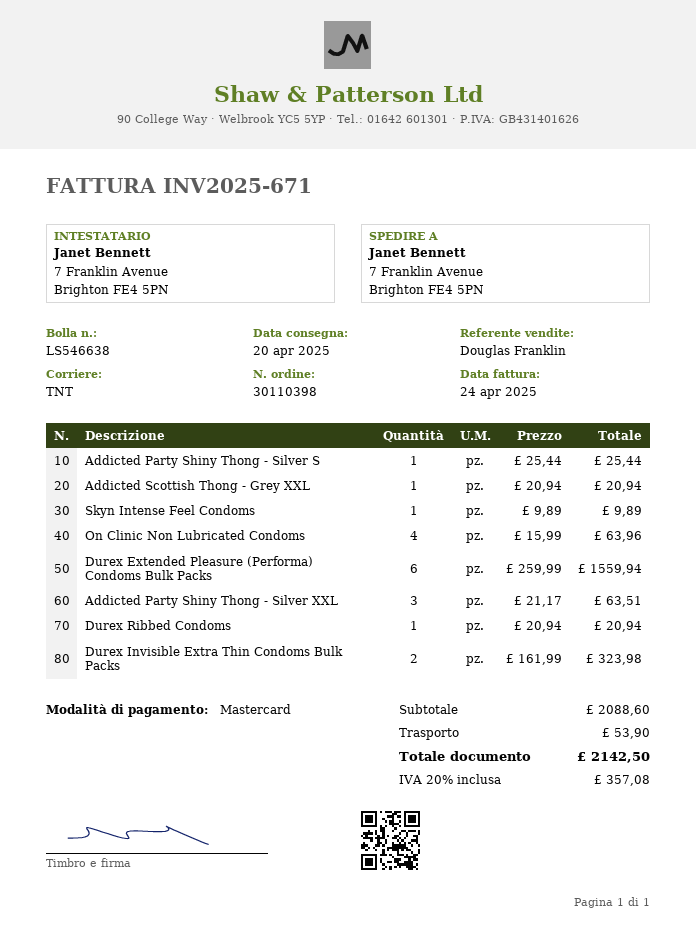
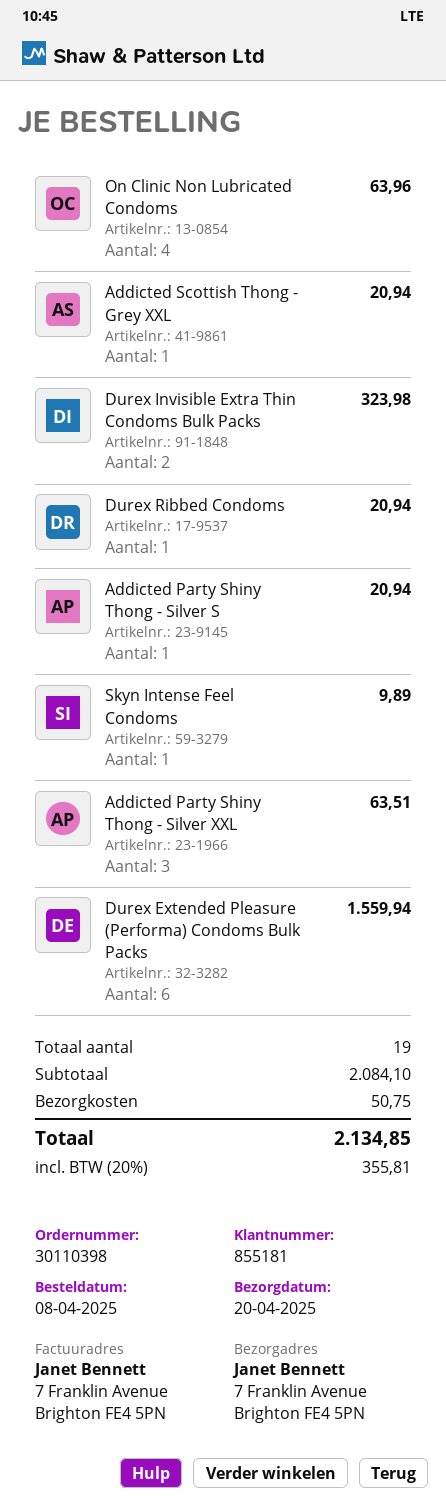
Addicted Party Shiny Thong - Silver S: 1 for 25.44 -> 1 for 20.94
subtotal: 2088.60 -> 2084.10
shipping: 53.90 -> 50.75
tax: 20% = 357.08 -> 20% = 355.81
total: 2142.50 -> 2134.85

